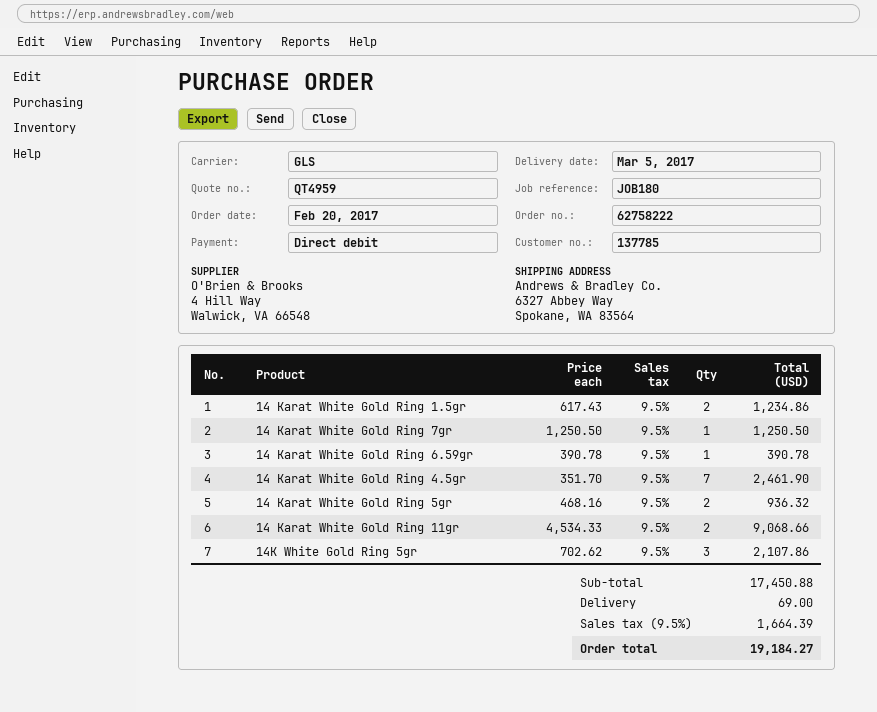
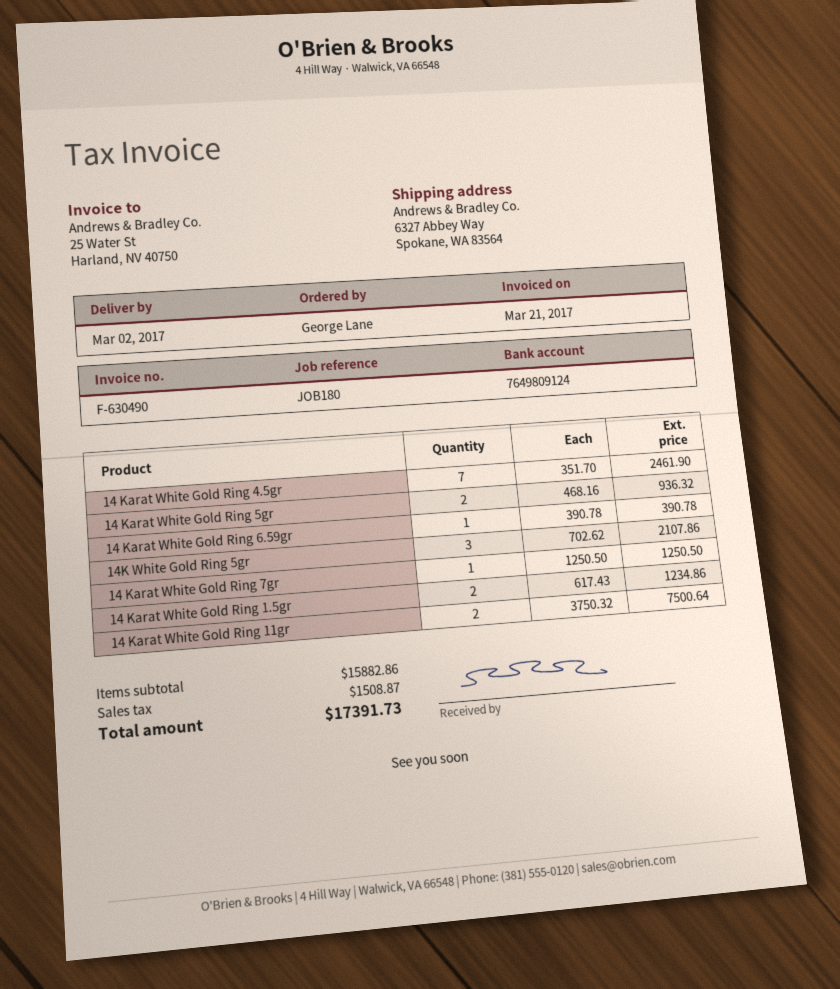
delivery date: 2017-03-05 -> 2017-03-02
14 Karat White Gold Ring 11gr: 2 x 4534.33 = 9068.66 -> 2 x 3750.32 = 7500.64
subtotal: 17450.88 -> 15882.86
shipping: 69.00 -> none
tax: 1664.39 -> 1508.87
total: 19184.27 -> 17391.73

